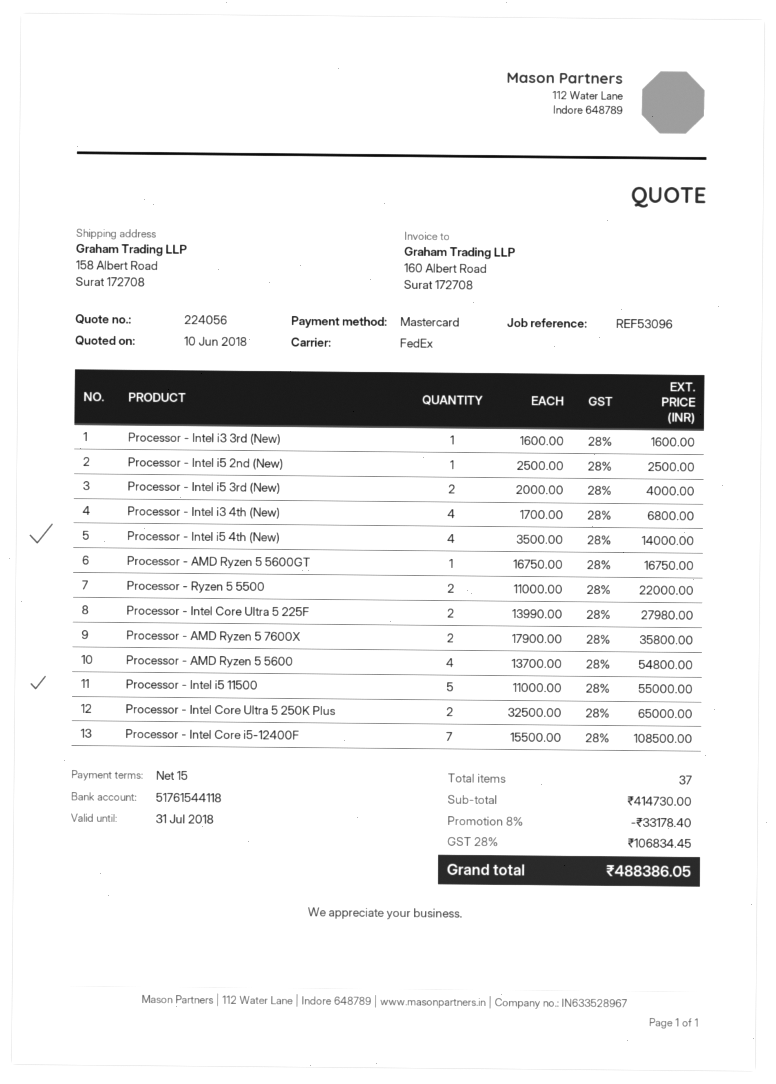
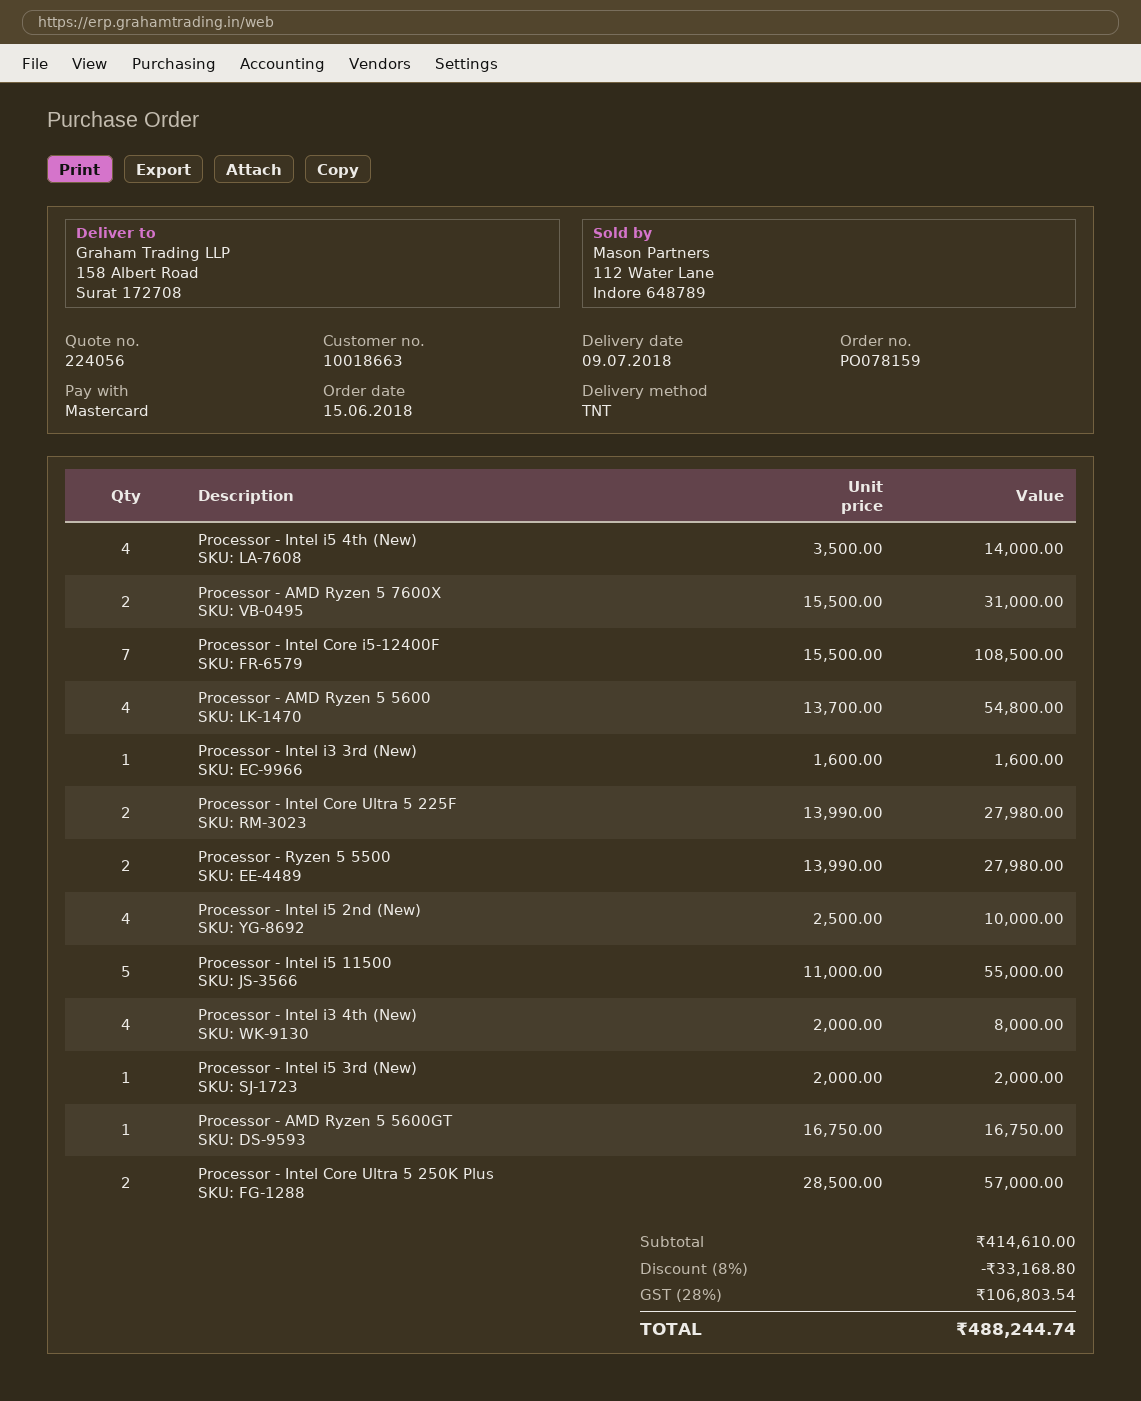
shipping method: FedEx -> TNT
Processor - Intel i5 2nd (New): 1 x 2500.00 = 2500.00 -> 4 x 2500.00 = 10000.00
Processor - Intel i5 3rd (New): 2 x 2000.00 = 4000.00 -> 1 x 2000.00 = 2000.00
Processor - Intel i3 4th (New): 4 x 1700.00 = 6800.00 -> 4 x 2000.00 = 8000.00
Processor - Ryzen 5 5500: 2 x 11000.00 = 22000.00 -> 2 x 13990.00 = 27980.00
Processor - AMD Ryzen 5 7600X: 2 x 17900.00 = 35800.00 -> 2 x 15500.00 = 31000.00
Processor - Intel Core Ultra 5 250K Plus: 2 x 32500.00 = 65000.00 -> 2 x 28500.00 = 57000.00
subtotal: 414730.00 -> 414610.00
discount: 8% = 33178.40 -> 8% = 33168.80
tax: 28% = 106834.45 -> 28% = 106803.54
total: 488386.05 -> 488244.74

